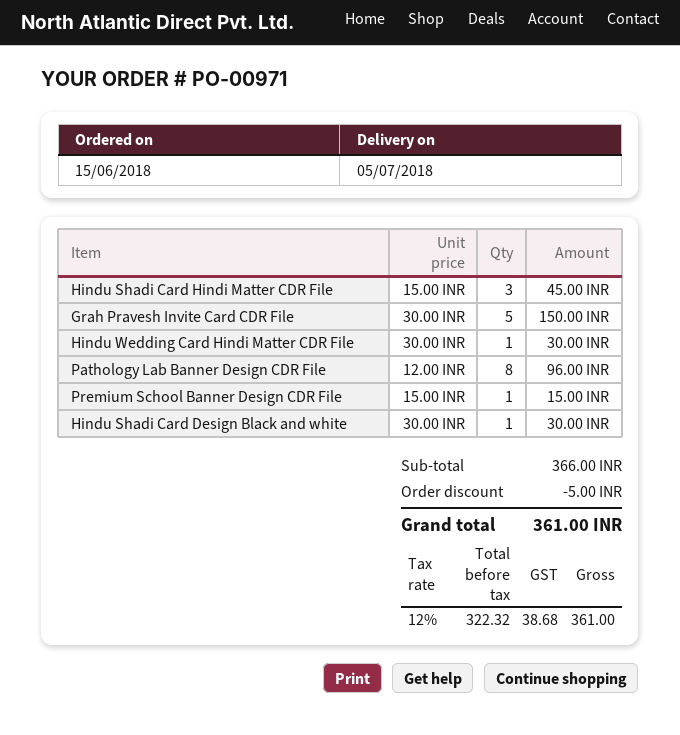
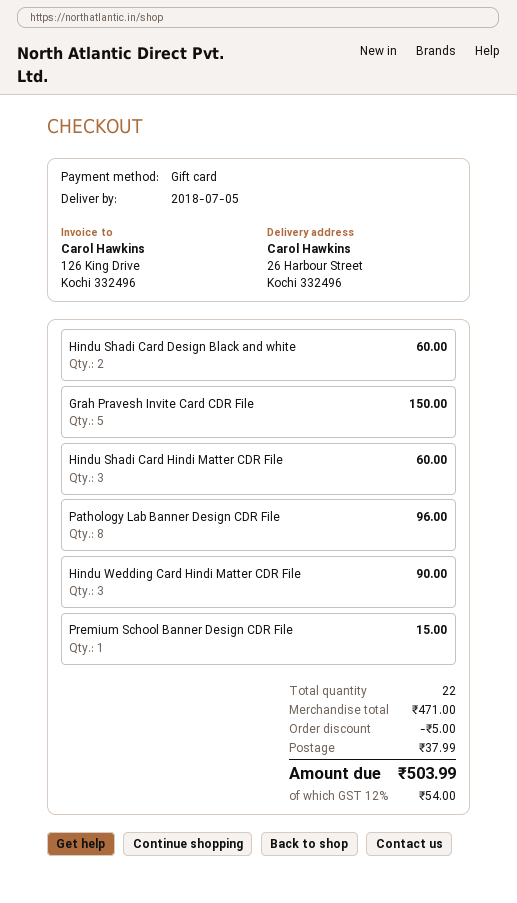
Hindu Shadi Card Hindi Matter CDR File: 3 for 45.00 -> 3 for 60.00
Hindu Wedding Card Hindi Matter CDR File: 1 for 30.00 -> 3 for 90.00
Hindu Shadi Card Design Black and white: 1 for 30.00 -> 2 for 60.00
subtotal: 366.00 -> 471.00
shipping: none -> 37.99
tax: 12% = 38.68 -> 12% = 54.00
total: 361.00 -> 503.99

